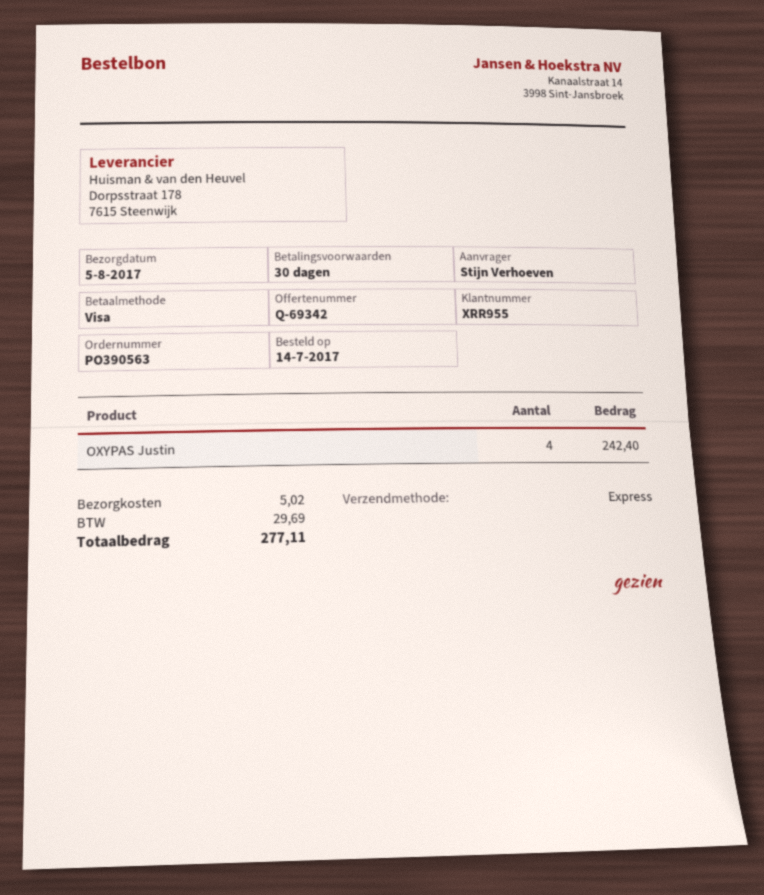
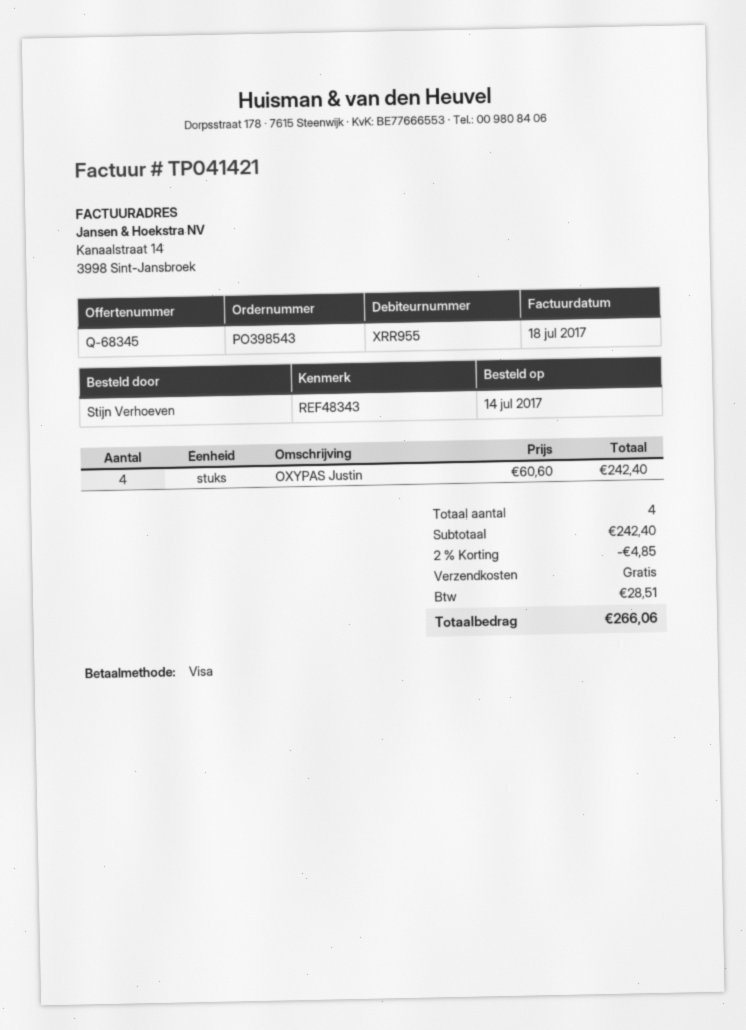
quote number: Q-69342 -> Q-68345
order number: PO390563 -> PO398543
discount: none -> 2% = 4.85
shipping: 5.02 -> 0.00
tax: 29.69 -> 28.51
total: 277.11 -> 266.06

